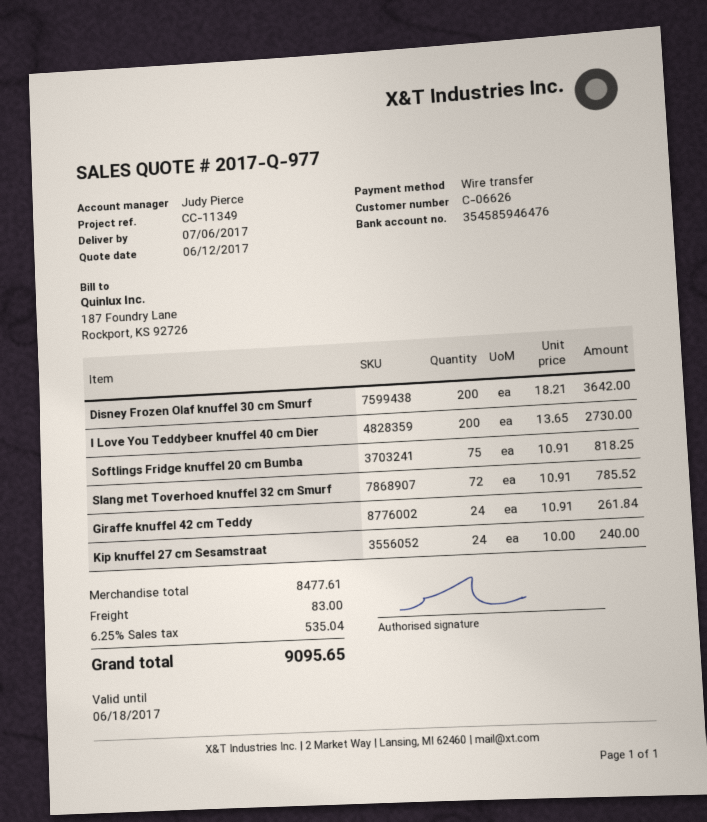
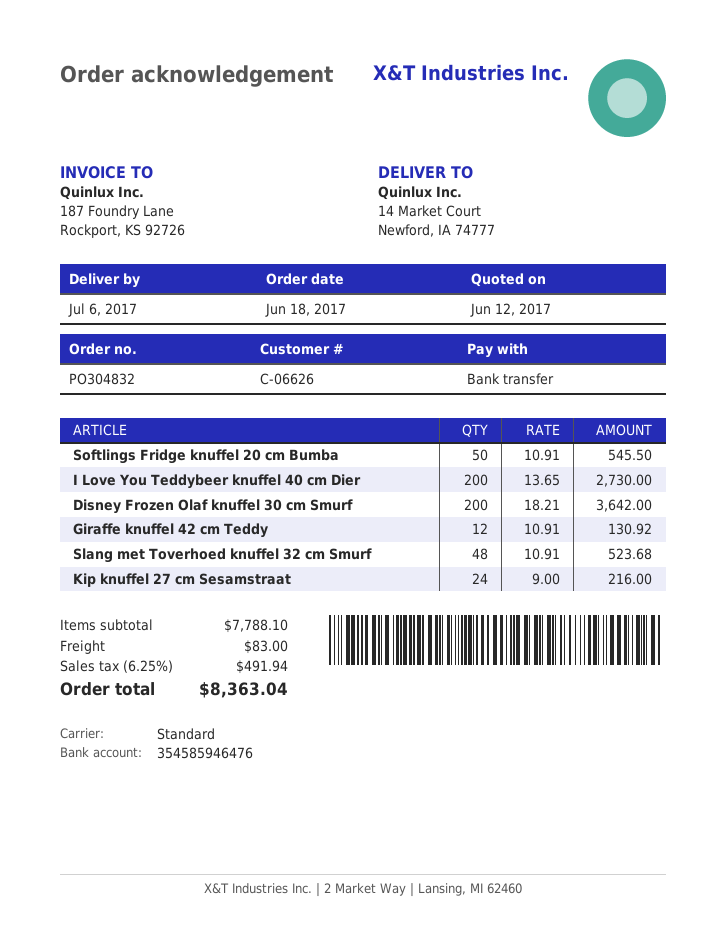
Softlings Fridge knuffel 20 cm Bumba: 75 x 10.91 = 818.25 -> 50 x 10.91 = 545.50
Slang met Toverhoed knuffel 32 cm Smurf: 72 x 10.91 = 785.52 -> 48 x 10.91 = 523.68
Giraffe knuffel 42 cm Teddy: 24 x 10.91 = 261.84 -> 12 x 10.91 = 130.92
Kip knuffel 27 cm Sesamstraat: 24 x 10.00 = 240.00 -> 24 x 9.00 = 216.00
subtotal: 8477.61 -> 7788.10
tax: 6.25% = 535.04 -> 6.25% = 491.94
total: 9095.65 -> 8363.04

